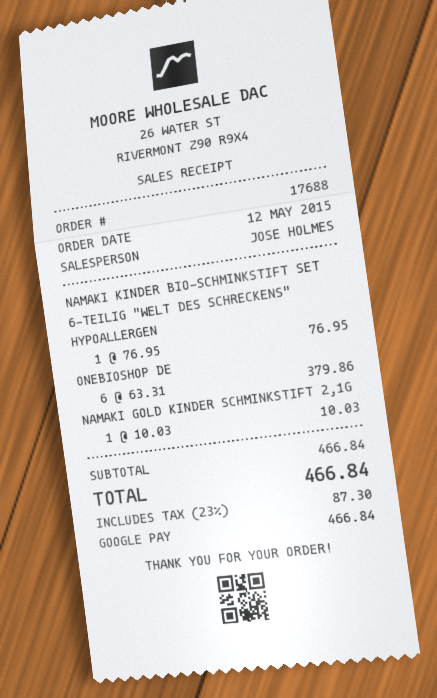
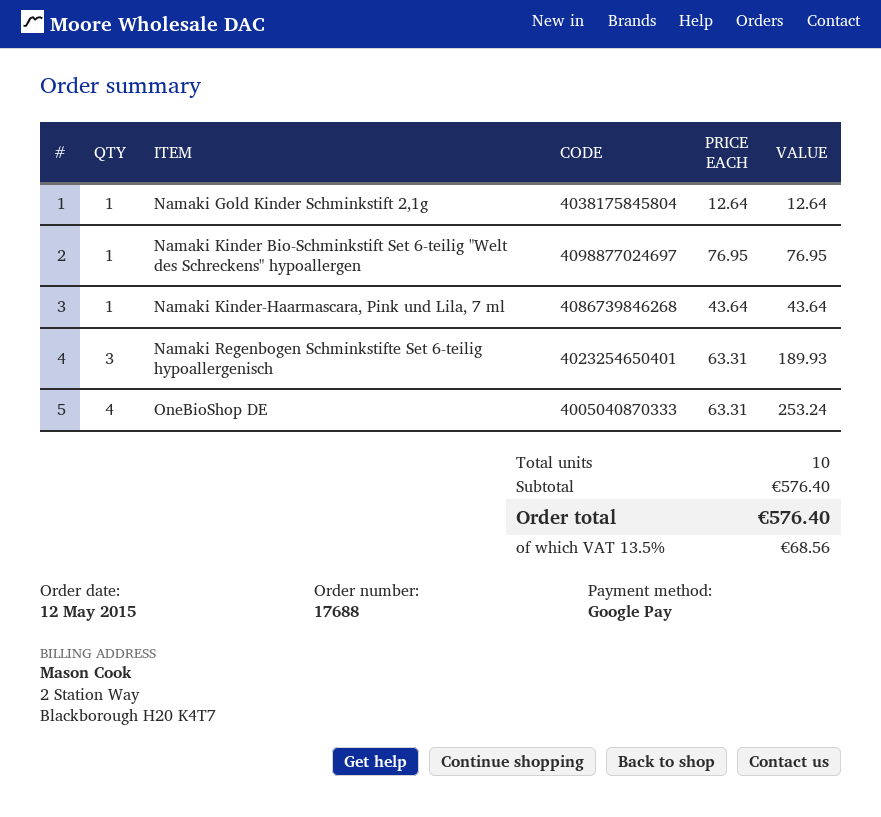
ONEBIOSHOP DE: 6 x 63.31 = 379.86 -> 4 x 63.31 = 253.24
NAMAKI GOLD KINDER SCHMINKSTIFT 2,1G: 1 x 10.03 = 10.03 -> 1 x 12.64 = 12.64
Namaki Kinder-Haarmascara, Pink und Lila, 7 ml: none -> 1 x 43.64 = 43.64
Namaki Regenbogen Schminkstifte Set 6-teilig hypoallergenisch: none -> 3 x 63.31 = 189.93
subtotal: 466.84 -> 576.40
tax: 23% = 87.30 -> 13.5% = 68.56
total: 466.84 -> 576.40

